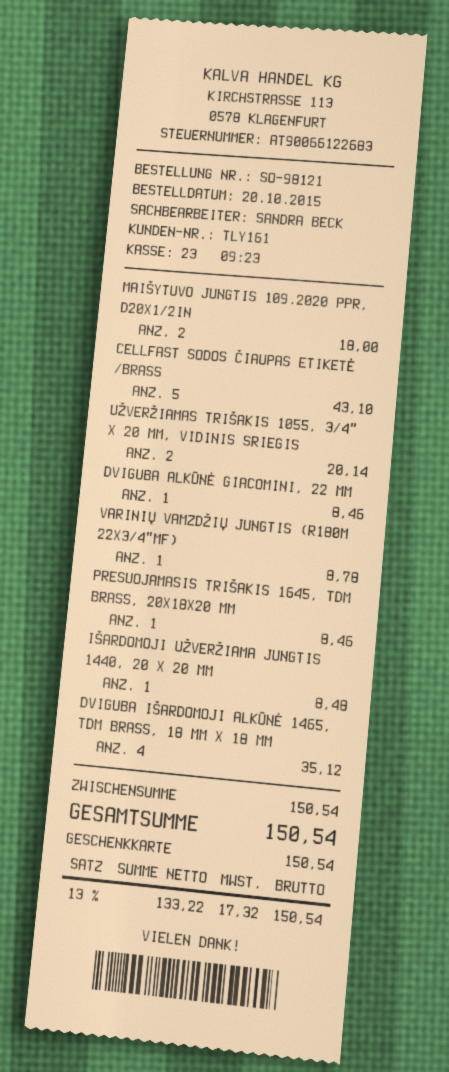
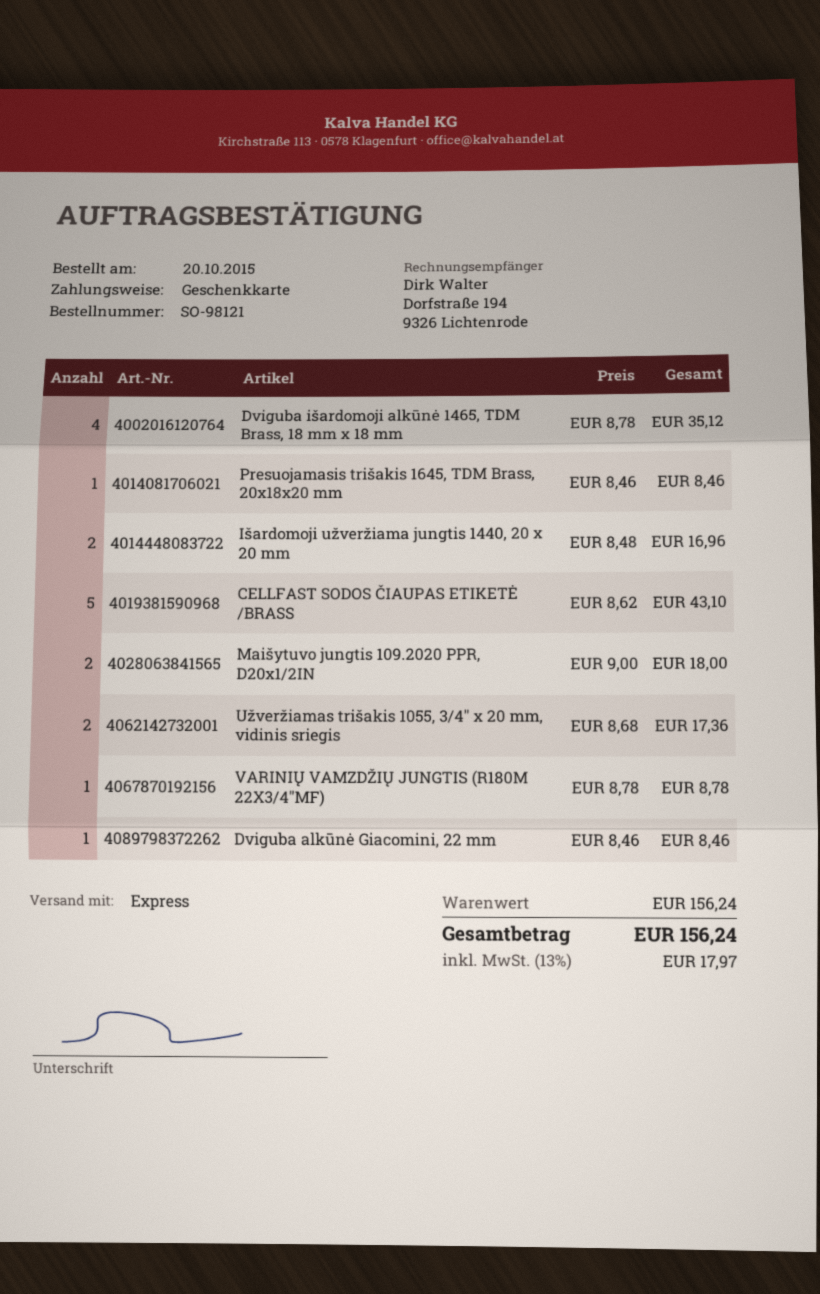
UŽVERŽIAMAS TRIŠAKIS 1055, 3/4″ X 20 MM, VIDINIS SRIEGIS: 2 for 20.14 -> 2 for 17.36
IŠARDOMOJI UŽVERŽIAMA JUNGTIS 1440, 20 X 20 MM: 1 for 8.48 -> 2 for 16.96
subtotal: 150.54 -> 156.24
tax: 13% = 17.32 -> 13% = 17.97
total: 150.54 -> 156.24

